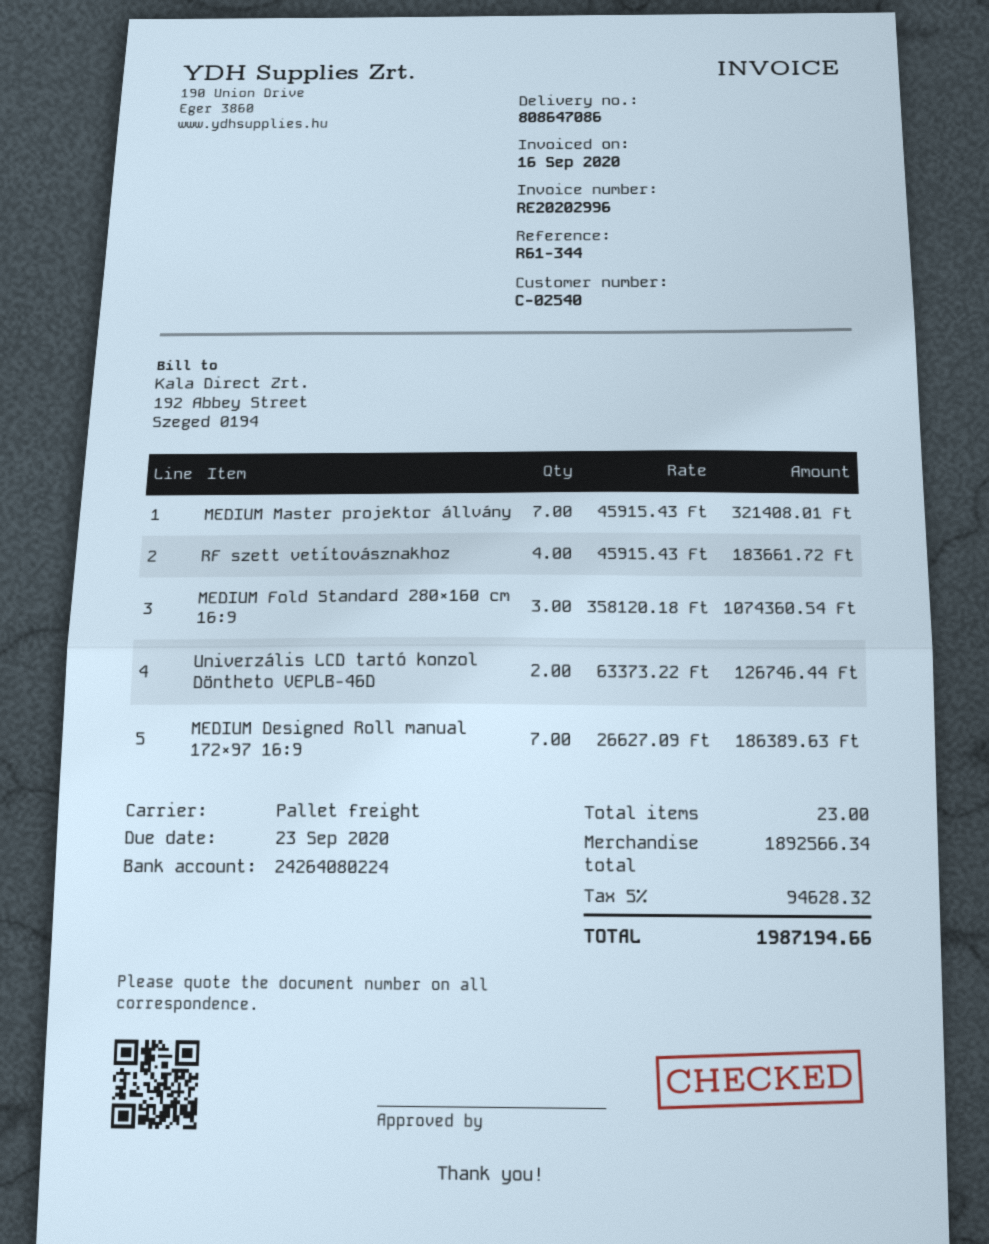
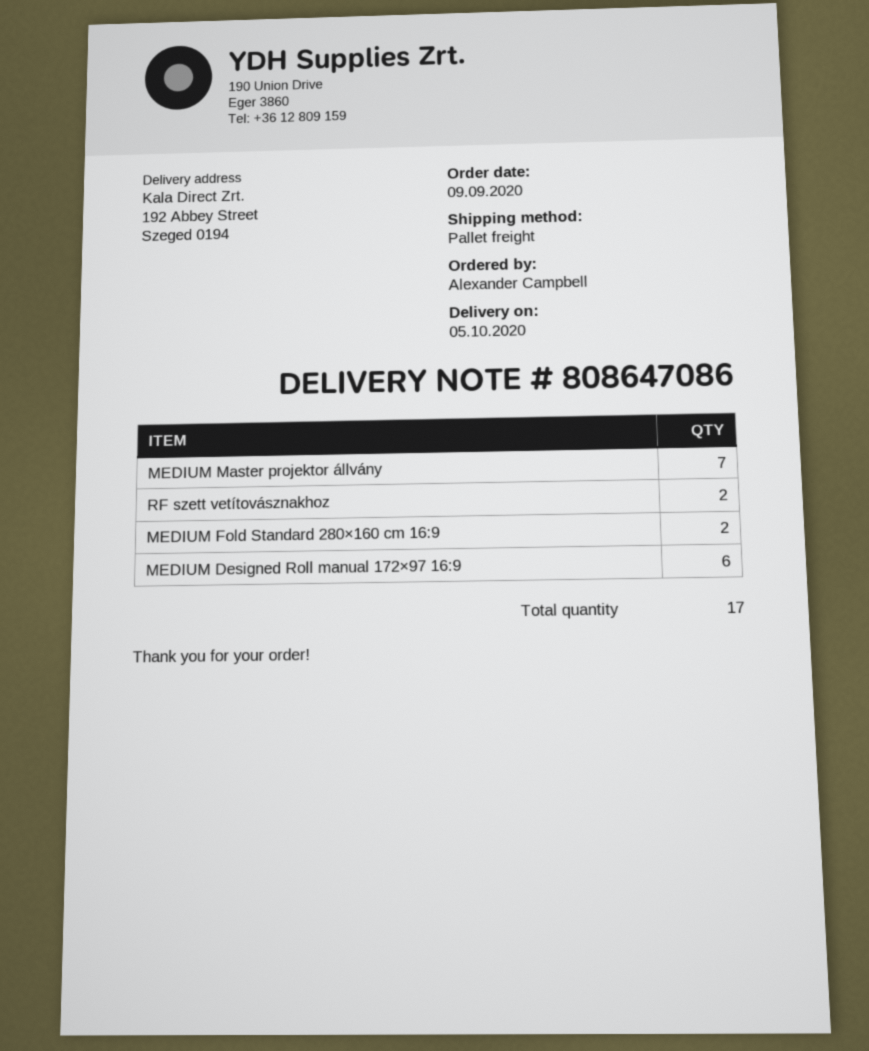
RF szett vetítovásznakhoz: 4 -> 2
MEDIUM Fold Standard 280×160 cm 16:9: 3 -> 2
Univerzális LCD tartó konzol Döntheto VEPLB-46D: 2 -> none
MEDIUM Designed Roll manual 172×97 16:9: 7 -> 6
total quantity: 23 -> 17

